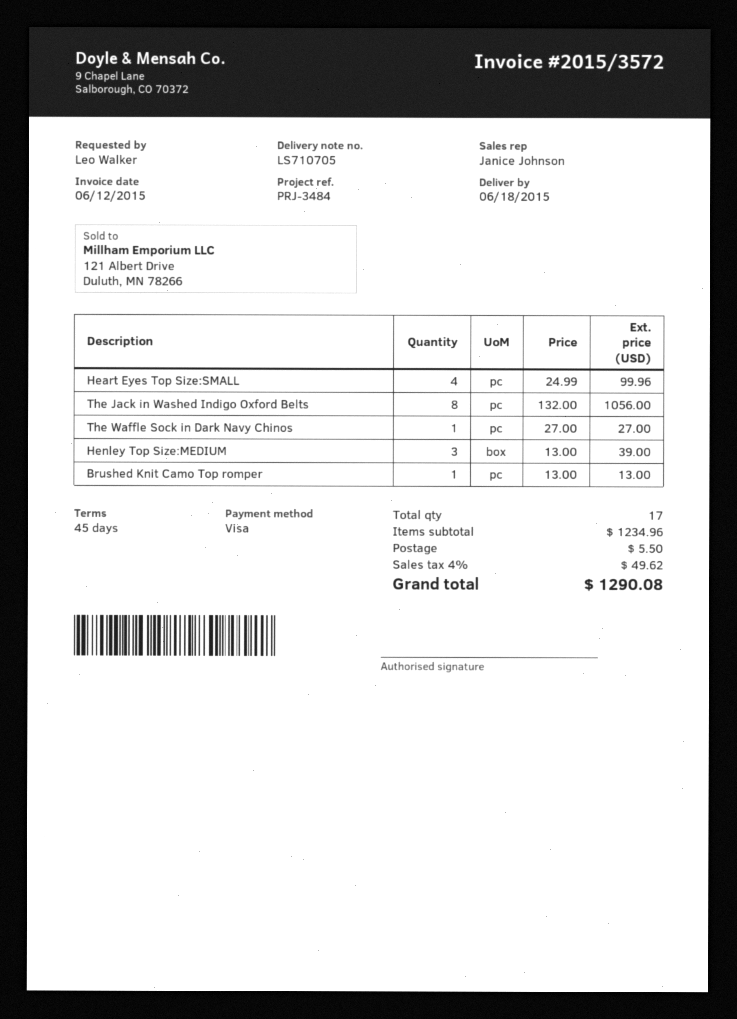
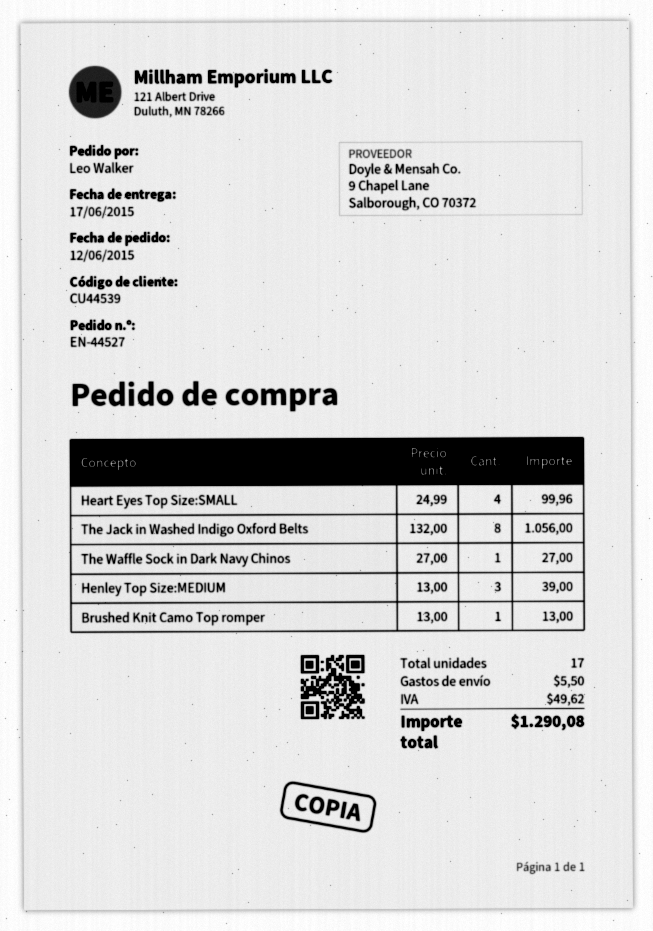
delivery date: 2015-06-18 -> 2015-06-17

